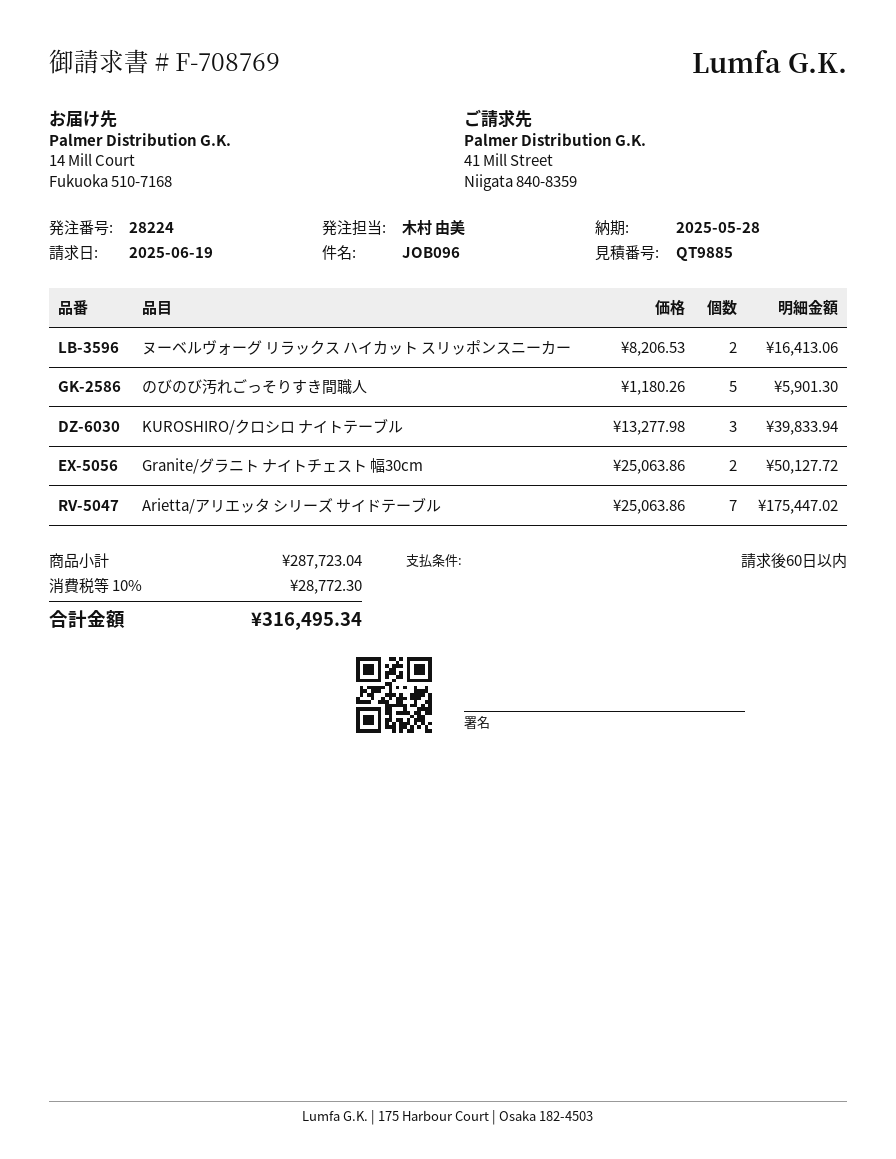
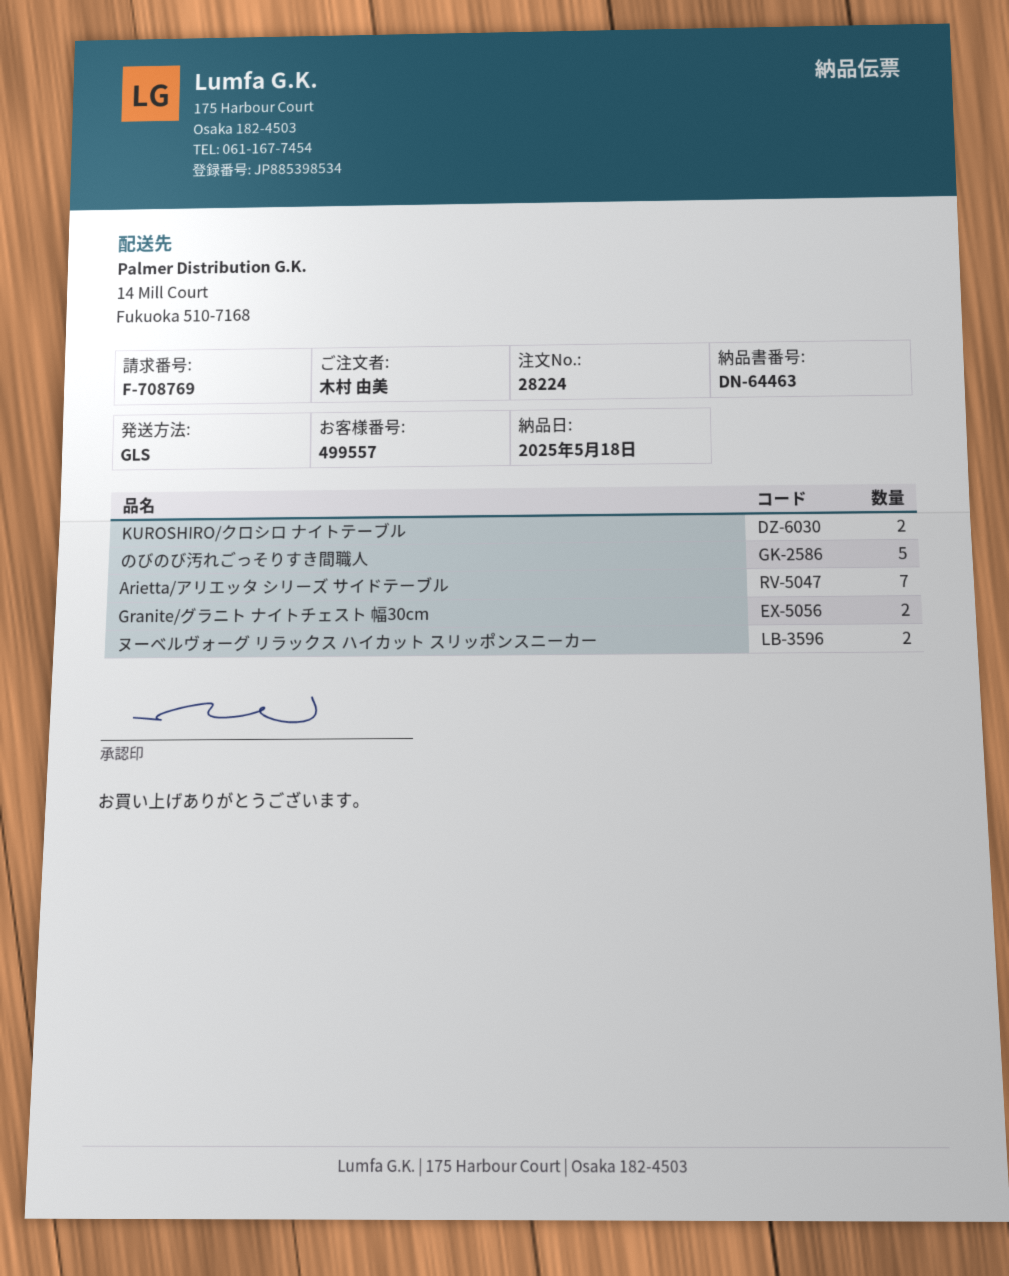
delivery date: 2025-05-28 -> 2025-05-18
KUROSHIRO/クロシロ ナイトテーブル: 3 -> 2

